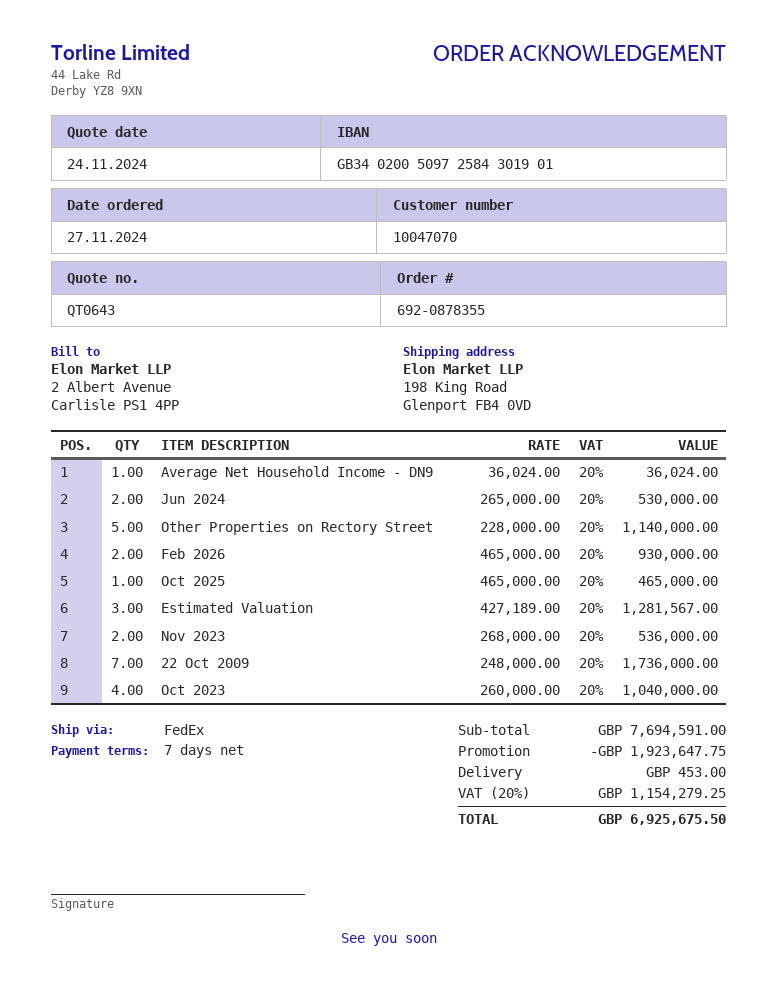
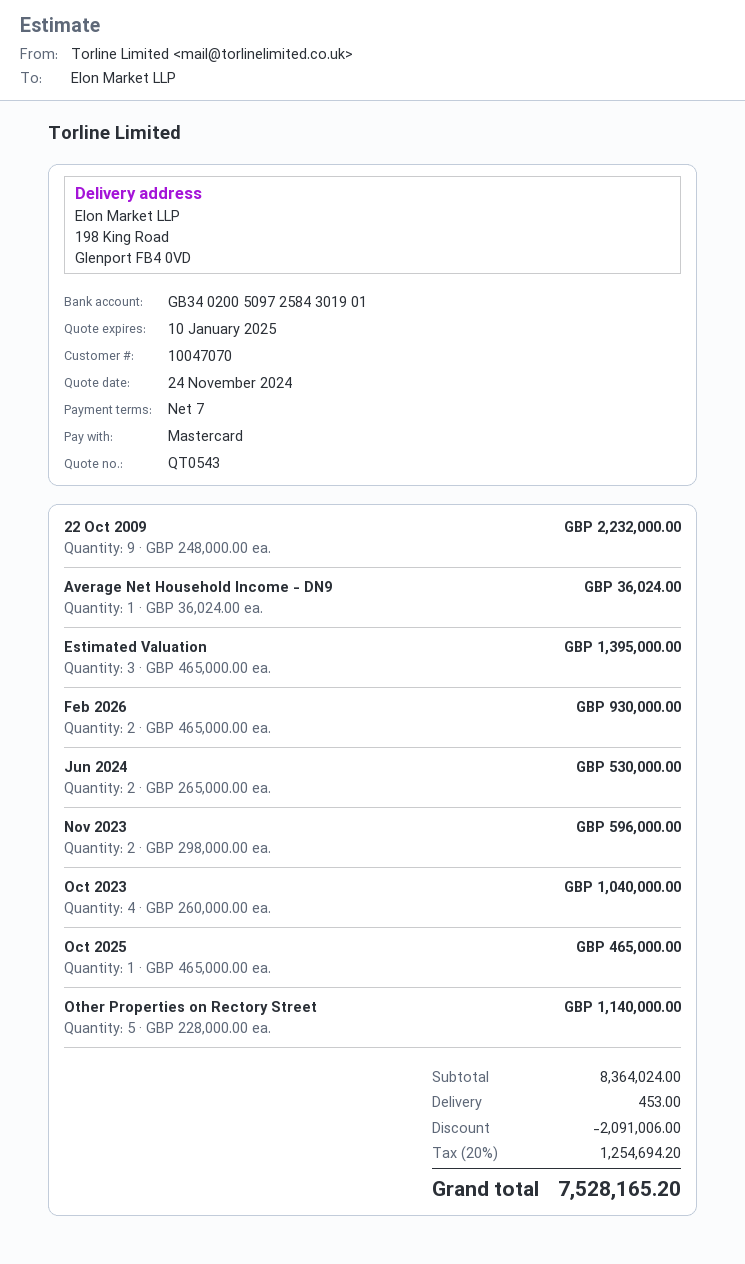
quote number: QT0643 -> QT0543
Estimated Valuation: 3 x 427189.00 = 1281567.00 -> 3 x 465000.00 = 1395000.00
Nov 2023: 2 x 268000.00 = 536000.00 -> 2 x 298000.00 = 596000.00
22 Oct 2009: 7 x 248000.00 = 1736000.00 -> 9 x 248000.00 = 2232000.00
subtotal: 7694591.00 -> 8364024.00
discount: 1923647.75 -> 2091006.00
tax: 20% = 1154279.25 -> 20% = 1254694.20
total: 6925675.50 -> 7528165.20

